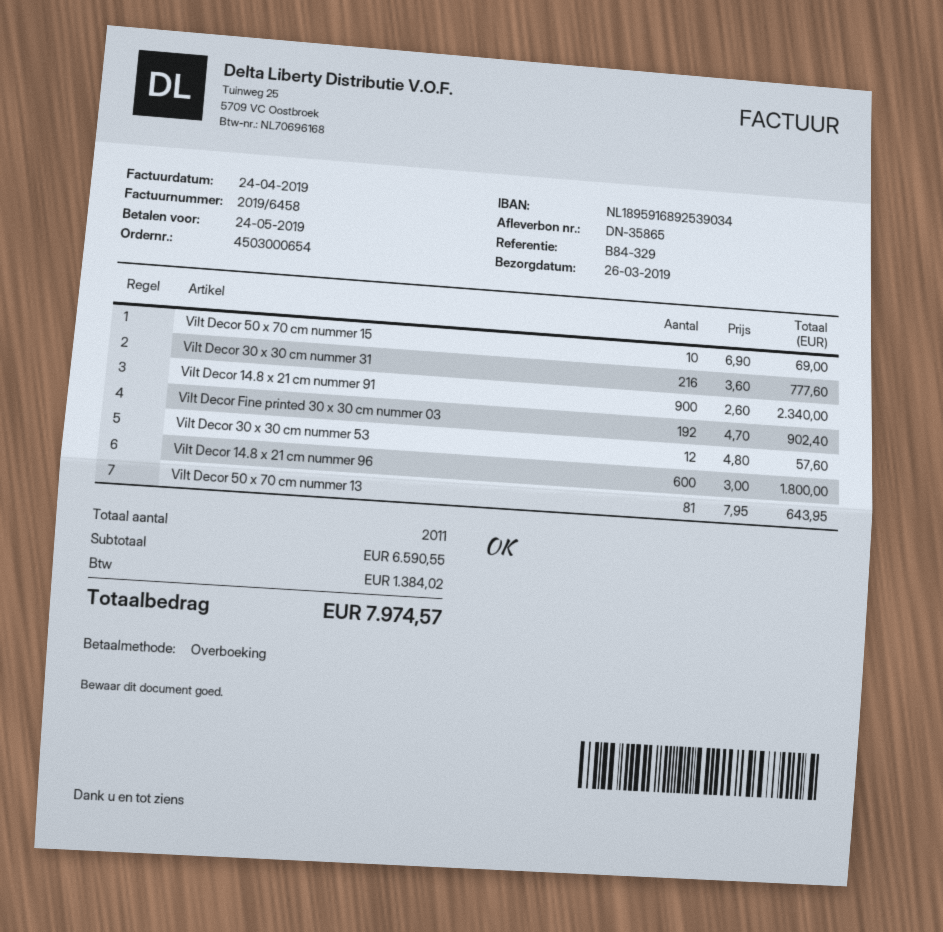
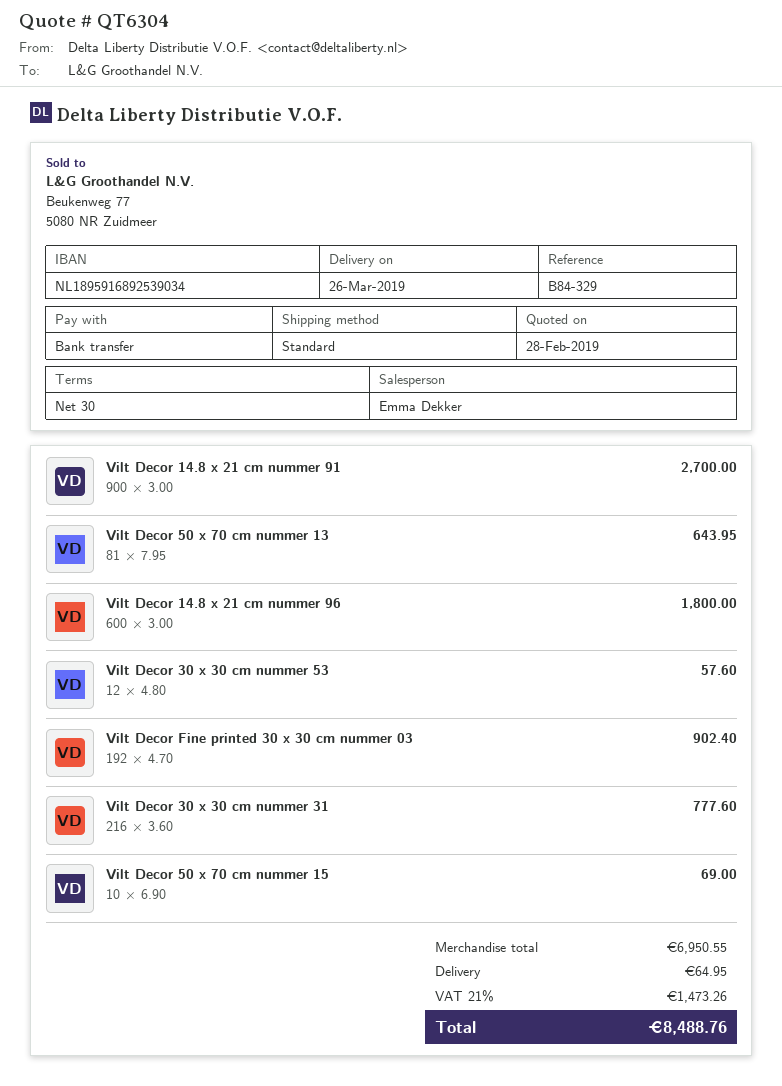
Vilt Decor 14.8 x 21 cm nummer 91: 900 x 2.60 = 2340.00 -> 900 x 3.00 = 2700.00
subtotal: 6590.55 -> 6950.55
shipping: none -> 64.95
tax: 1384.02 -> 1473.26
total: 7974.57 -> 8488.76

